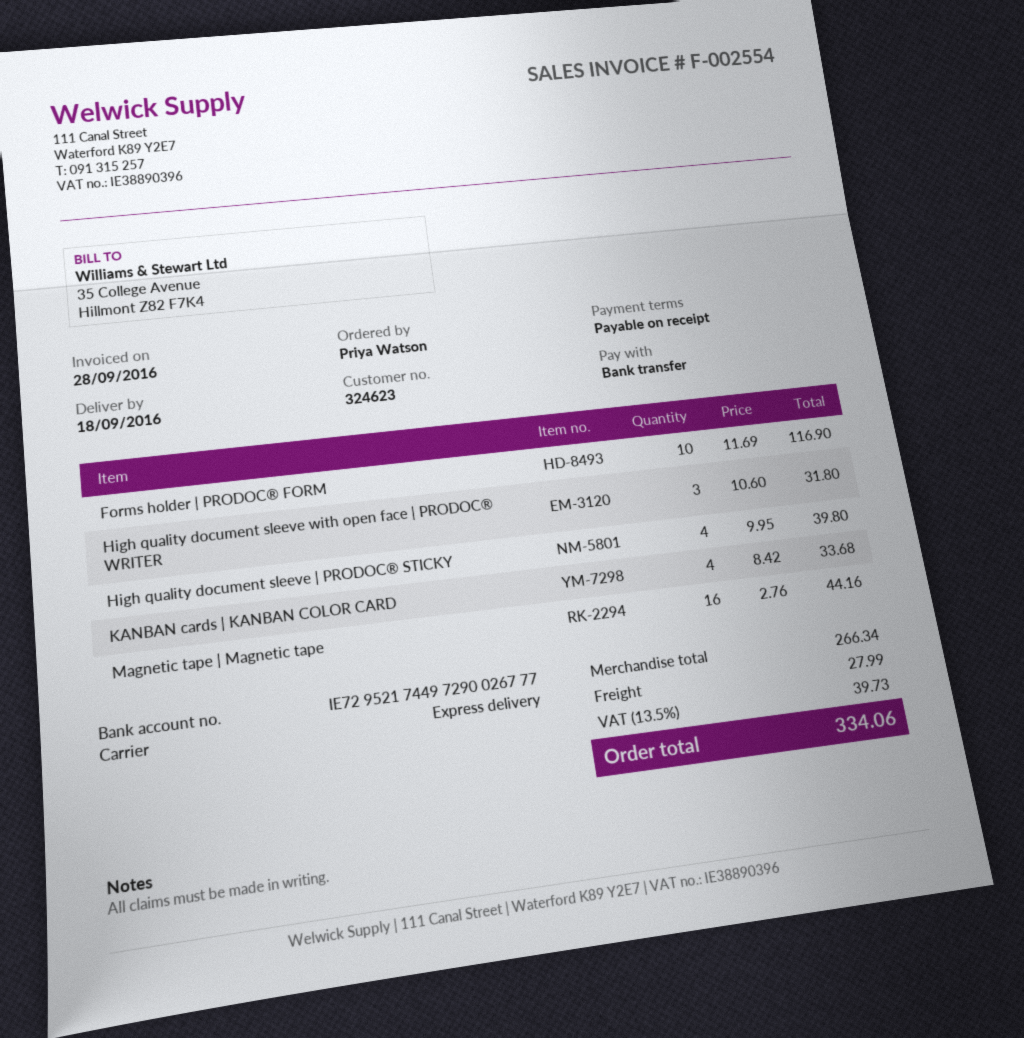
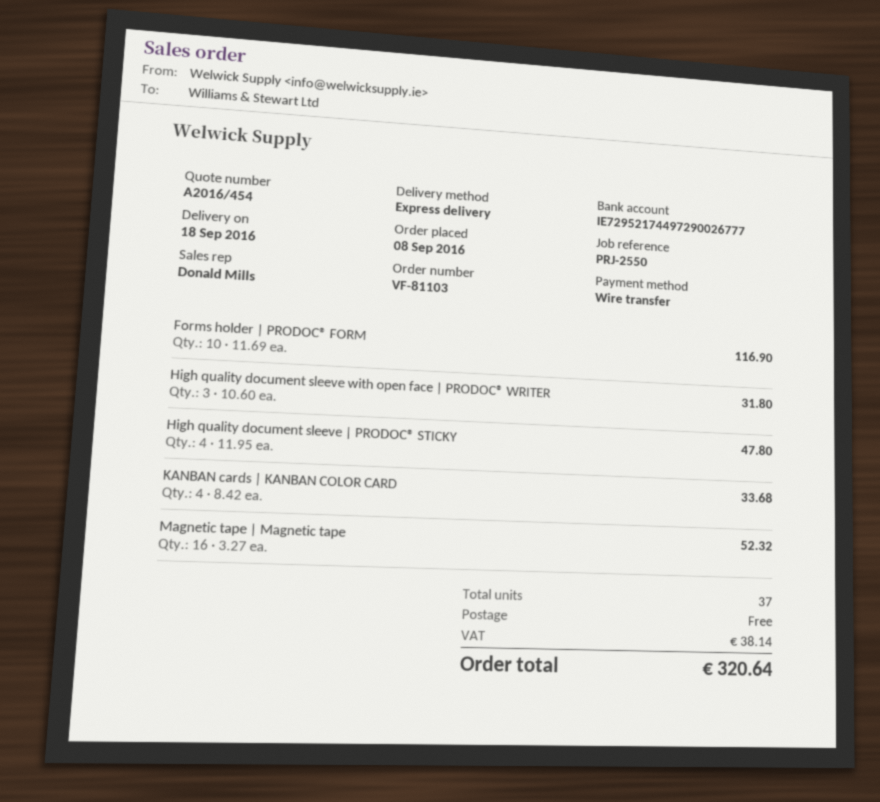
High quality document sleeve | PRODOC® STICKY: 4 x 9.95 = 39.80 -> 4 x 11.95 = 47.80
Magnetic tape | Magnetic tape: 16 x 2.76 = 44.16 -> 16 x 3.27 = 52.32
shipping: 27.99 -> 0.00
tax: 39.73 -> 38.14
total: 334.06 -> 320.64

